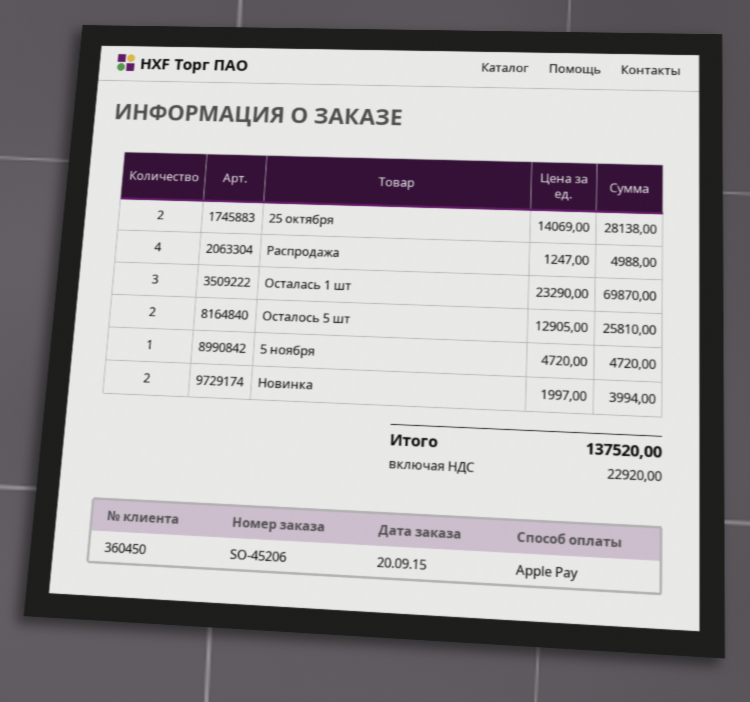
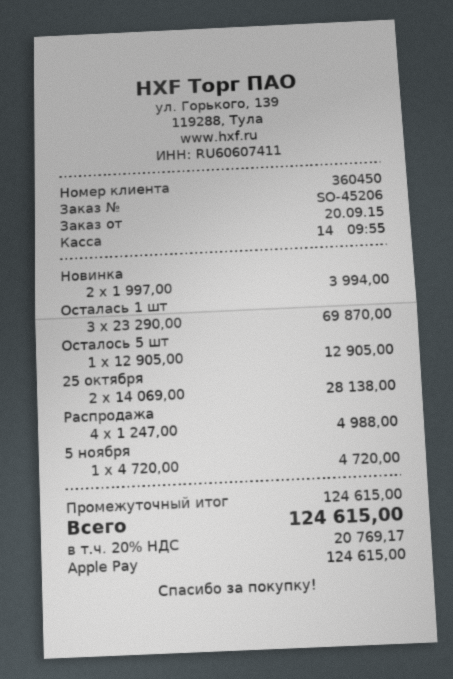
Осталось 5 шт: 2 x 12905.00 = 25810.00 -> 1 x 12905.00 = 12905.00
tax: 22920.00 -> 20769.17
total: 137520.00 -> 124615.00

